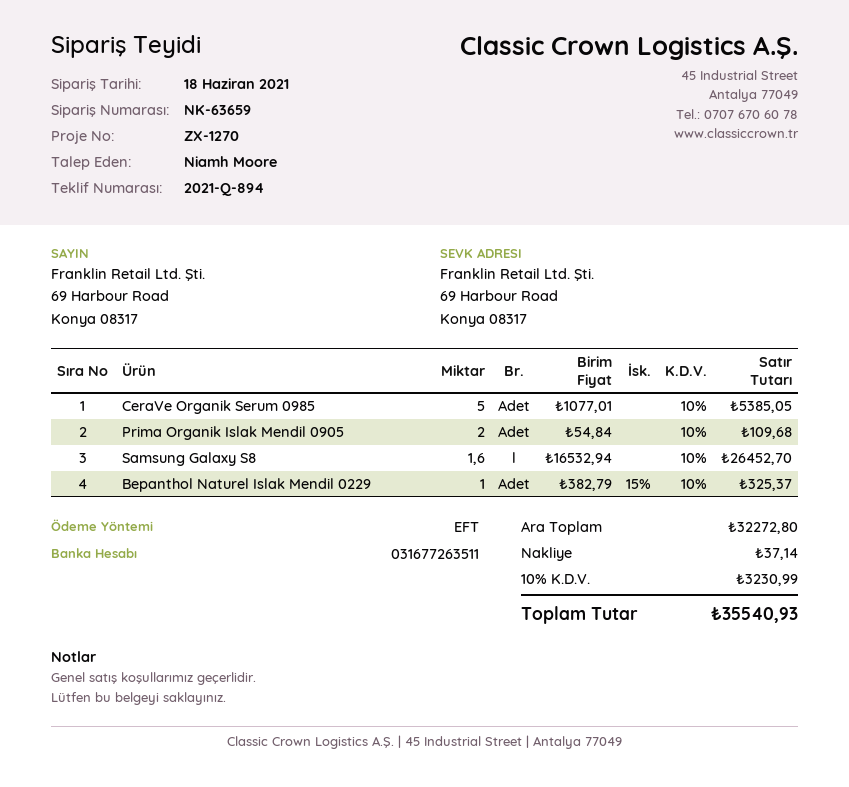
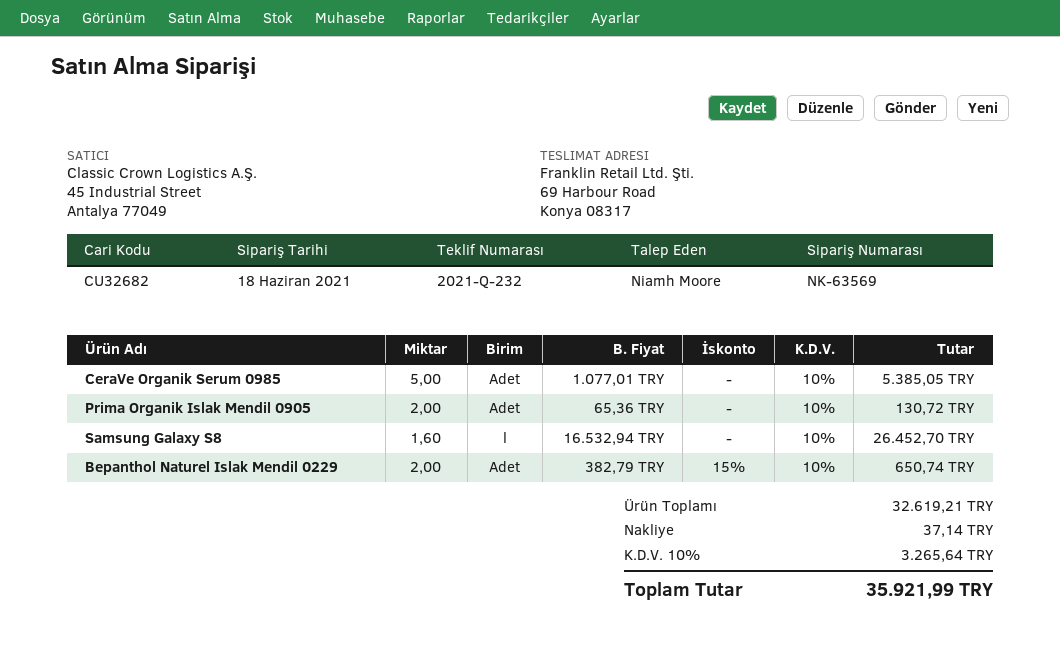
quote number: 2021-Q-894 -> 2021-Q-232
order number: NK-63659 -> NK-63569
Prima Organik Islak Mendil 0905: 2 x 54.84 = 109.68 -> 2 x 65.36 = 130.72
Bepanthol Naturel Islak Mendil 0229: 1 x 382.79 - 15% = 325.37 -> 2 x 382.79 - 15% = 650.74
subtotal: 32272.80 -> 32619.21
tax: 10% = 3230.99 -> 10% = 3265.64
total: 35540.93 -> 35921.99

